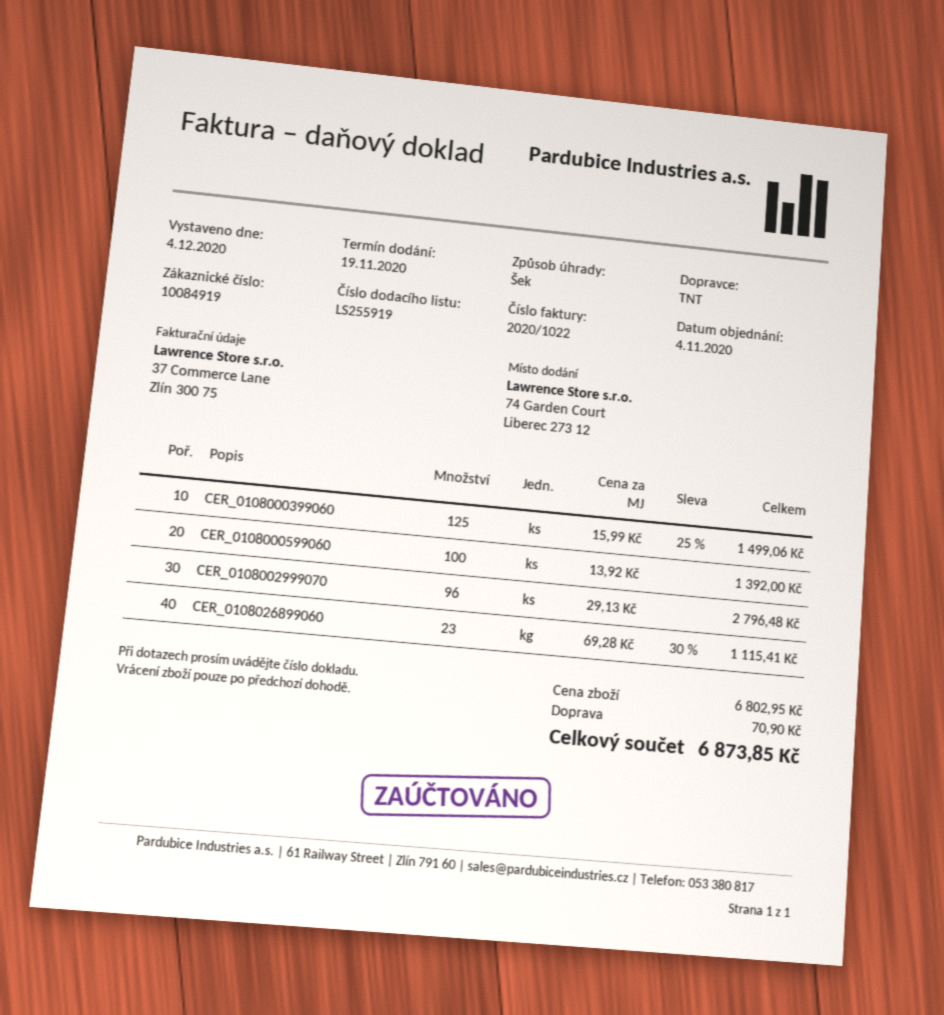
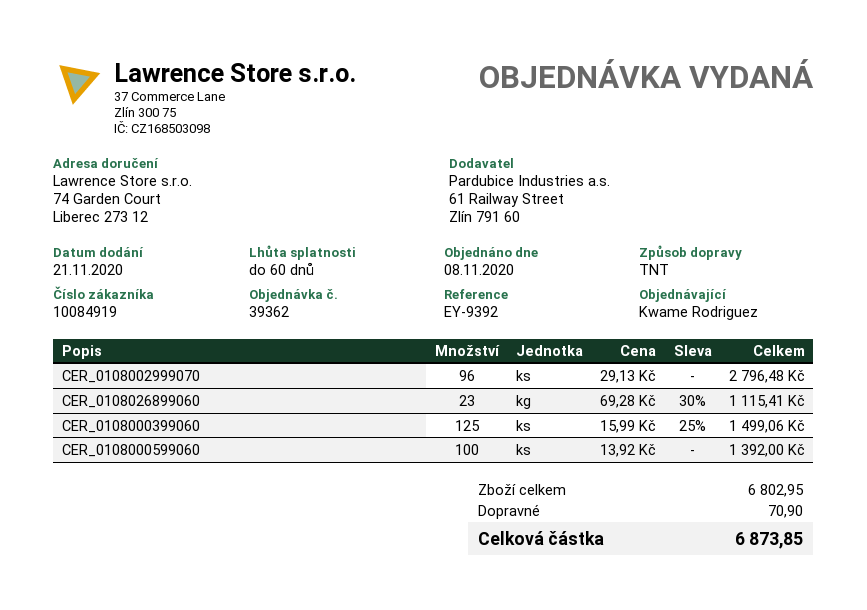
order date: 2020-11-04 -> 2020-11-08
delivery date: 2020-11-19 -> 2020-11-21

